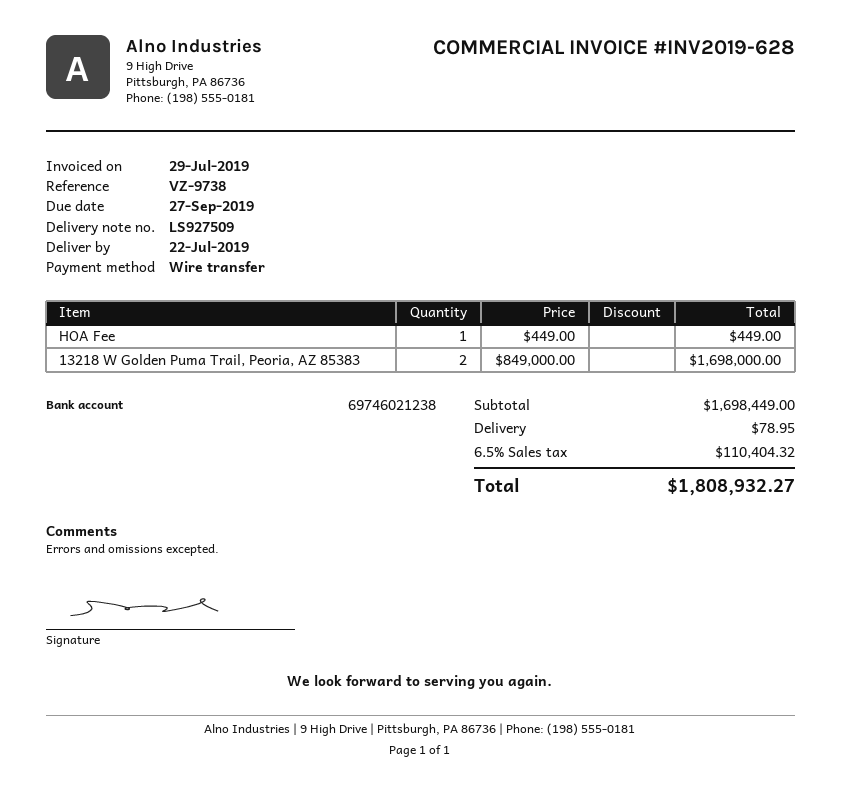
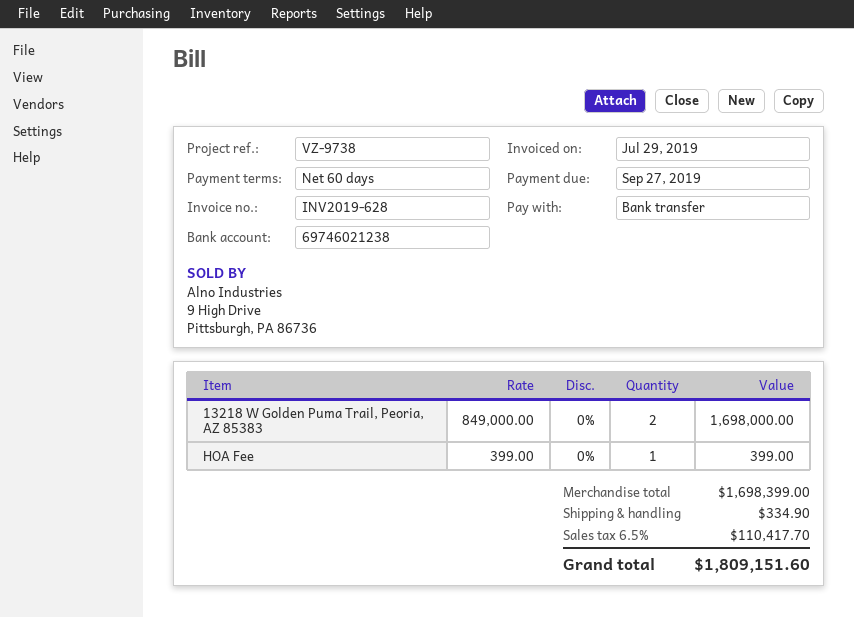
HOA Fee: 1 x 449.00 = 449.00 -> 1 x 399.00 = 399.00
subtotal: 1698449.00 -> 1698399.00
shipping: 78.95 -> 334.90
tax: 6.5% = 110404.32 -> 6.5% = 110417.70
total: 1808932.27 -> 1809151.60

